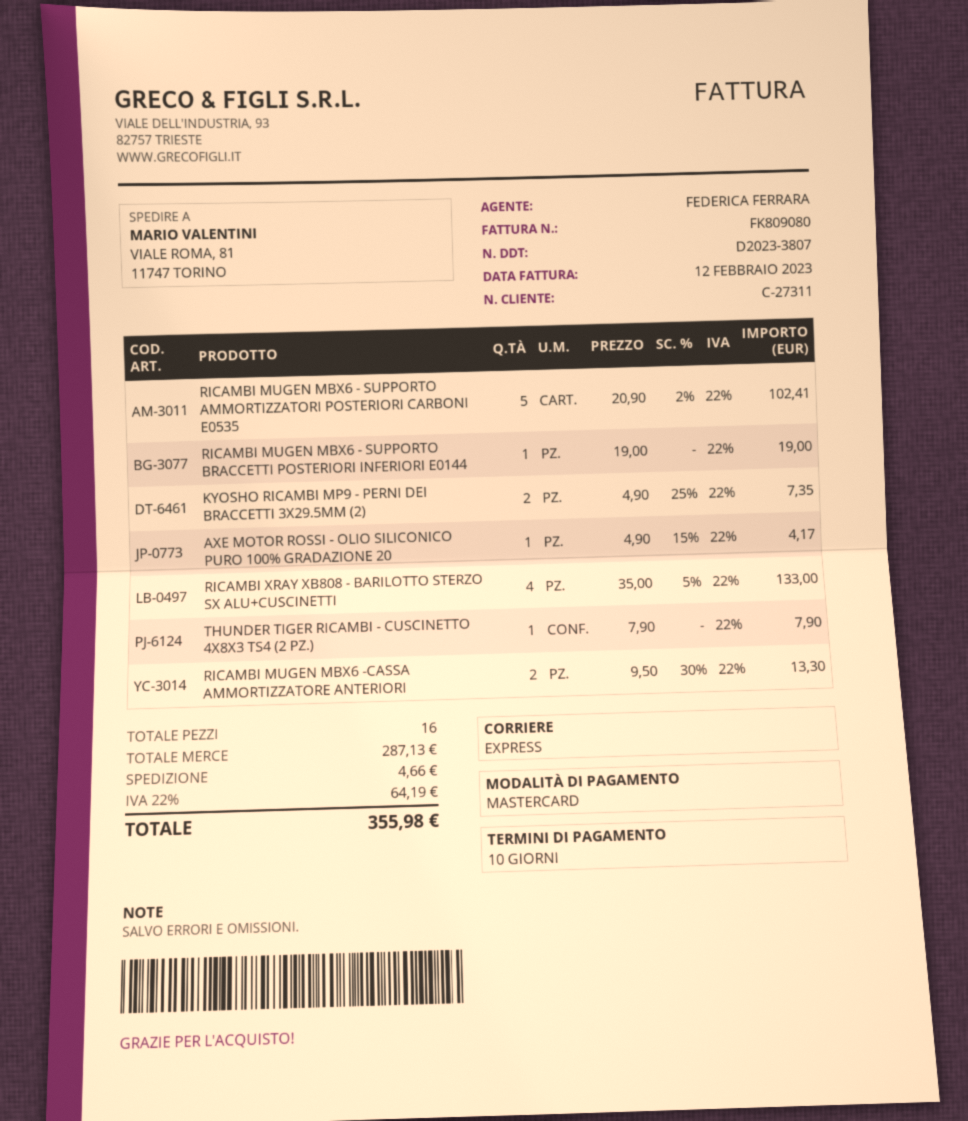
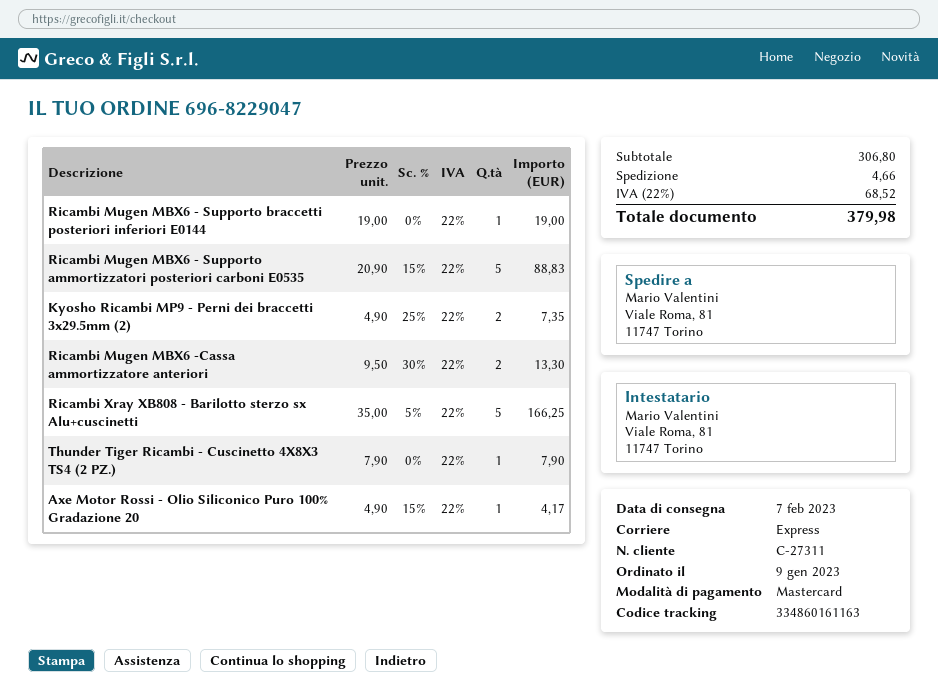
RICAMBI MUGEN MBX6 - SUPPORTO AMMORTIZZATORI POSTERIORI CARBONI E0535: 5 x 20.90 - 2% = 102.41 -> 5 x 20.90 - 15% = 88.83
RICAMBI XRAY XB808 - BARILOTTO STERZO SX ALU+CUSCINETTI: 4 x 35.00 - 5% = 133.00 -> 5 x 35.00 - 5% = 166.25
subtotal: 287.13 -> 306.80
tax: 22% = 64.19 -> 22% = 68.52
total: 355.98 -> 379.98

